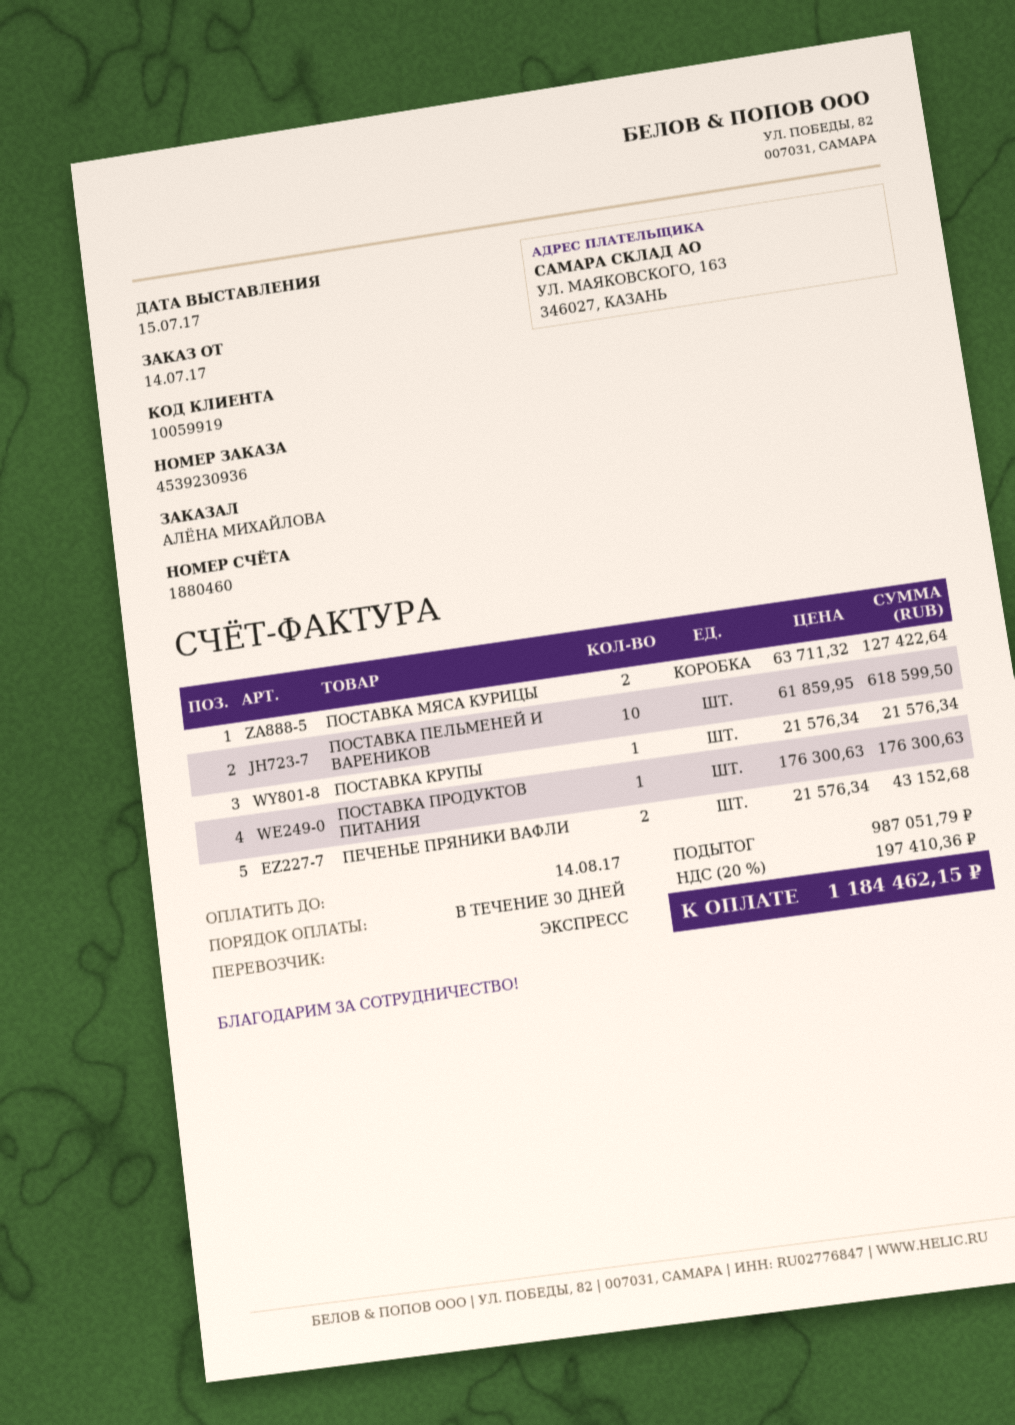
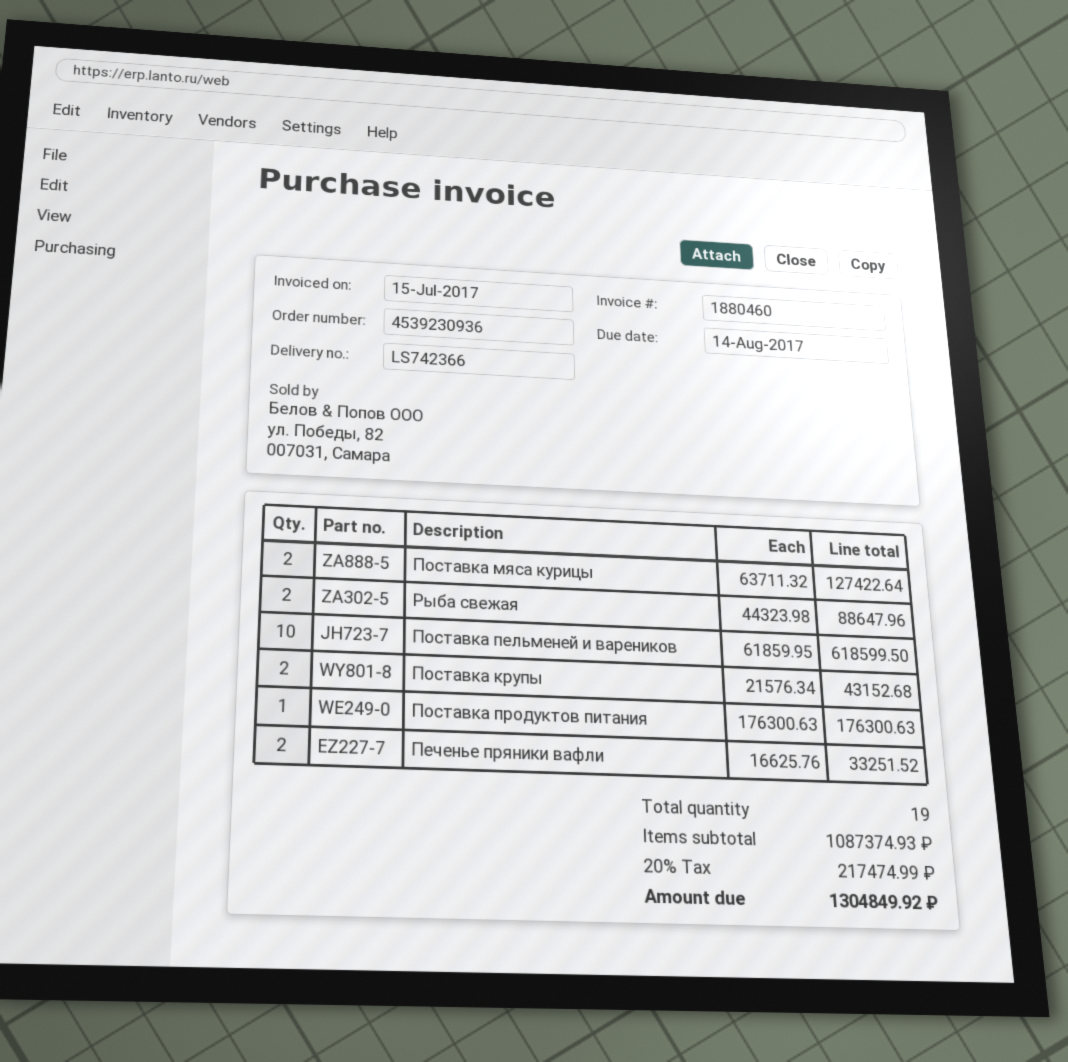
ПОСТАВКА КРУПЫ: 1 x 21576.34 = 21576.34 -> 2 x 21576.34 = 43152.68
ПЕЧЕНЬЕ ПРЯНИКИ ВАФЛИ: 2 x 21576.34 = 43152.68 -> 2 x 16625.76 = 33251.52
Рыба свежая: none -> 2 x 44323.98 = 88647.96
subtotal: 987051.79 -> 1087374.93
tax: 20% = 197410.36 -> 20% = 217474.99
total: 1184462.15 -> 1304849.92

